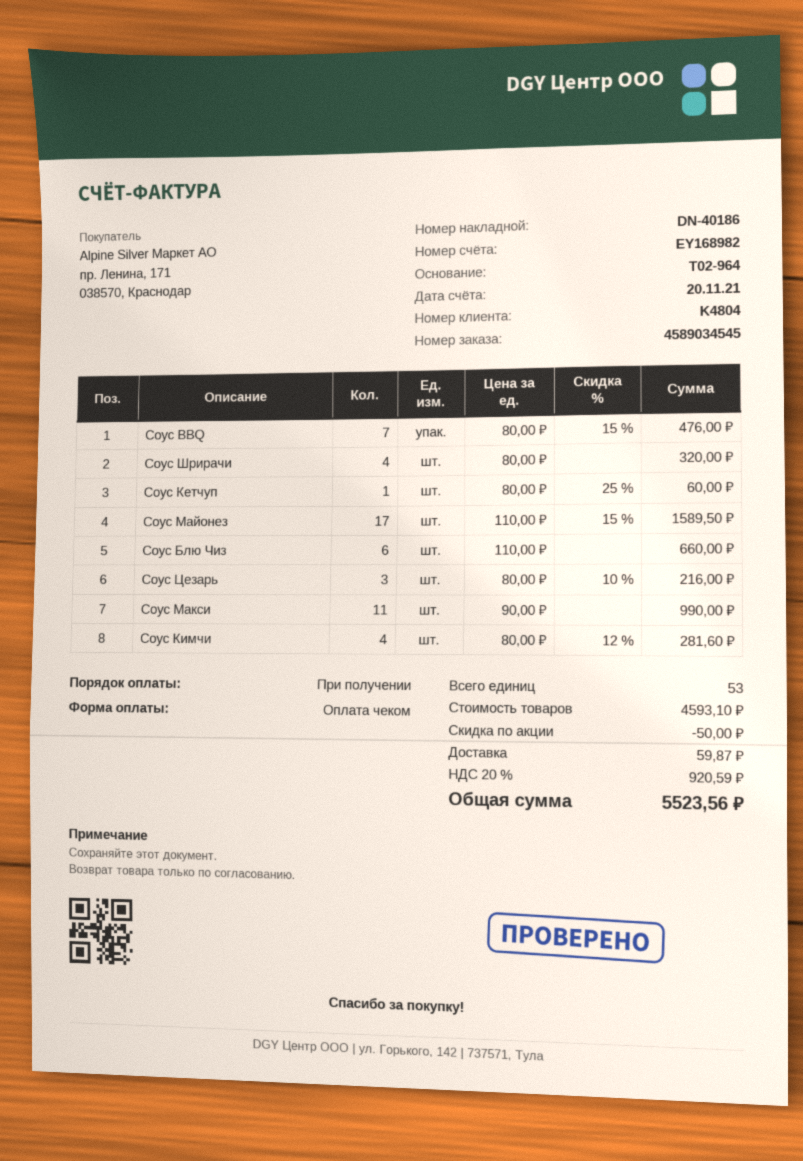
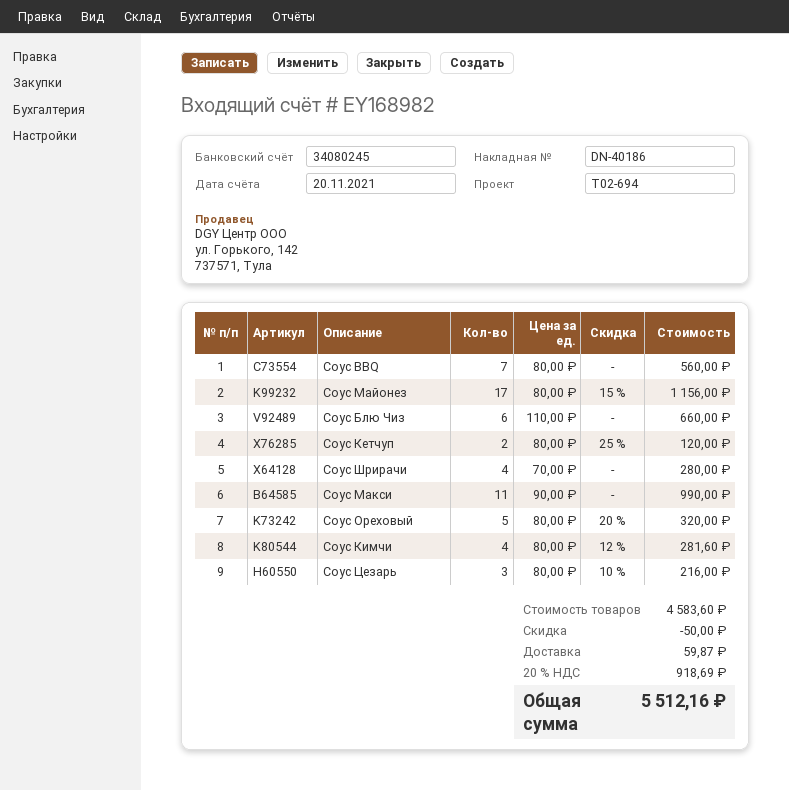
reference: T02-964 -> T02-694
Соус BBQ: 7 x 80.00 - 15% = 476.00 -> 7 x 80.00 = 560.00
Соус Шрирачи: 4 x 80.00 = 320.00 -> 4 x 70.00 = 280.00
Соус Кетчуп: 1 x 80.00 - 25% = 60.00 -> 2 x 80.00 - 25% = 120.00
Соус Майонез: 17 x 110.00 - 15% = 1589.50 -> 17 x 80.00 - 15% = 1156.00
Соус Ореховый: none -> 5 x 80.00 - 20% = 320.00
subtotal: 4593.10 -> 4583.60
tax: 20% = 920.59 -> 20% = 918.69
total: 5523.56 -> 5512.16

